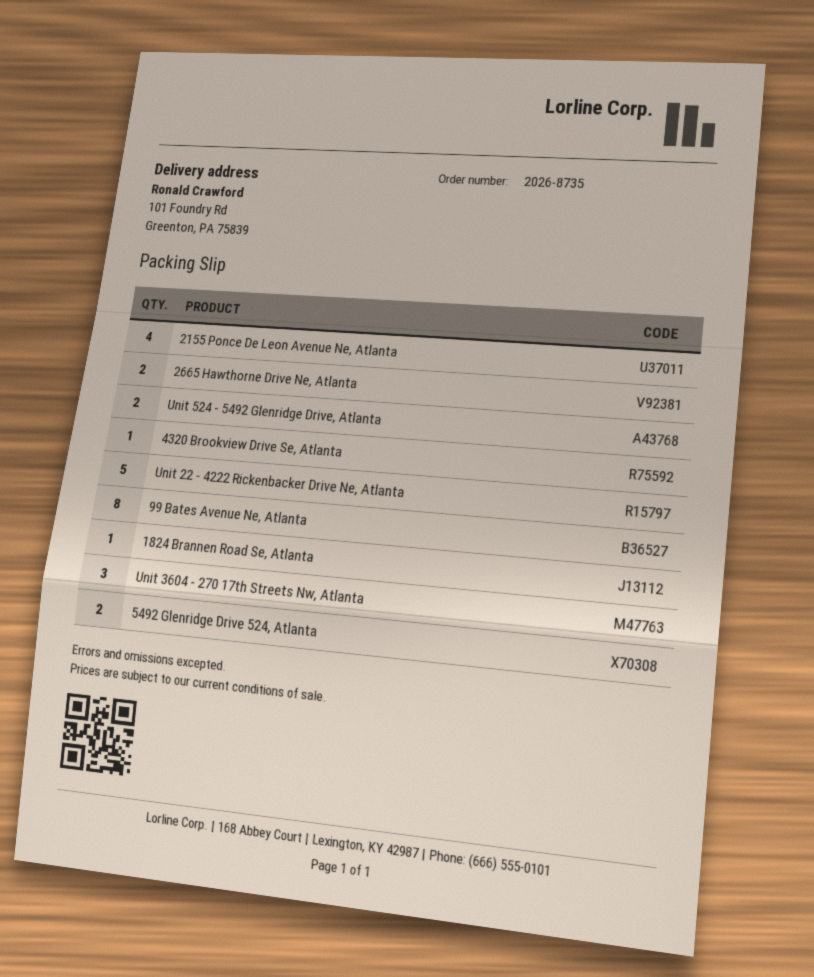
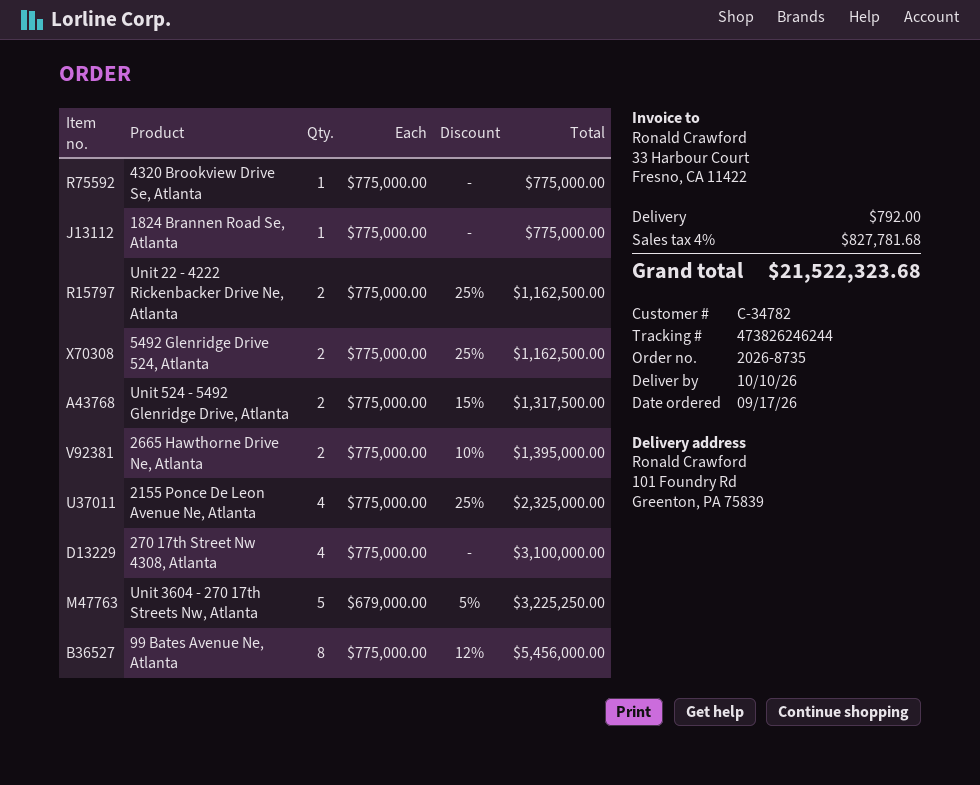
Unit 22 - 4222 Rickenbacker Drive Ne, Atlanta: 5 -> 2
Unit 3604 - 270 17th Streets Nw, Atlanta: 3 -> 5
270 17th Street Nw 4308, Atlanta: none -> 4

